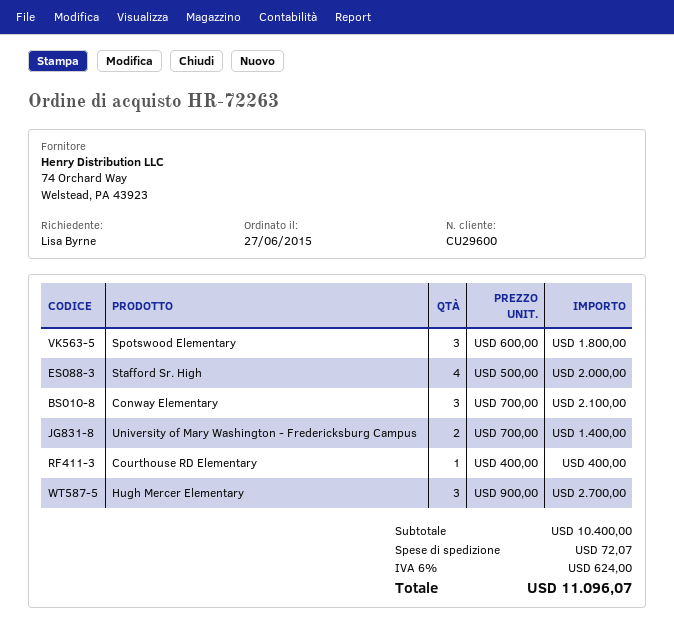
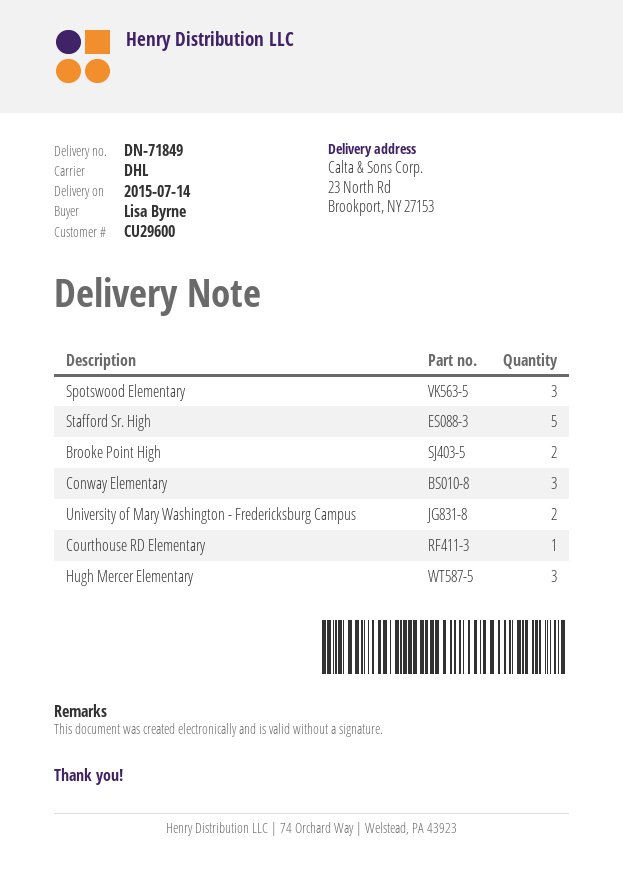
Stafford Sr. High: 4 -> 5
Brooke Point High: none -> 2

